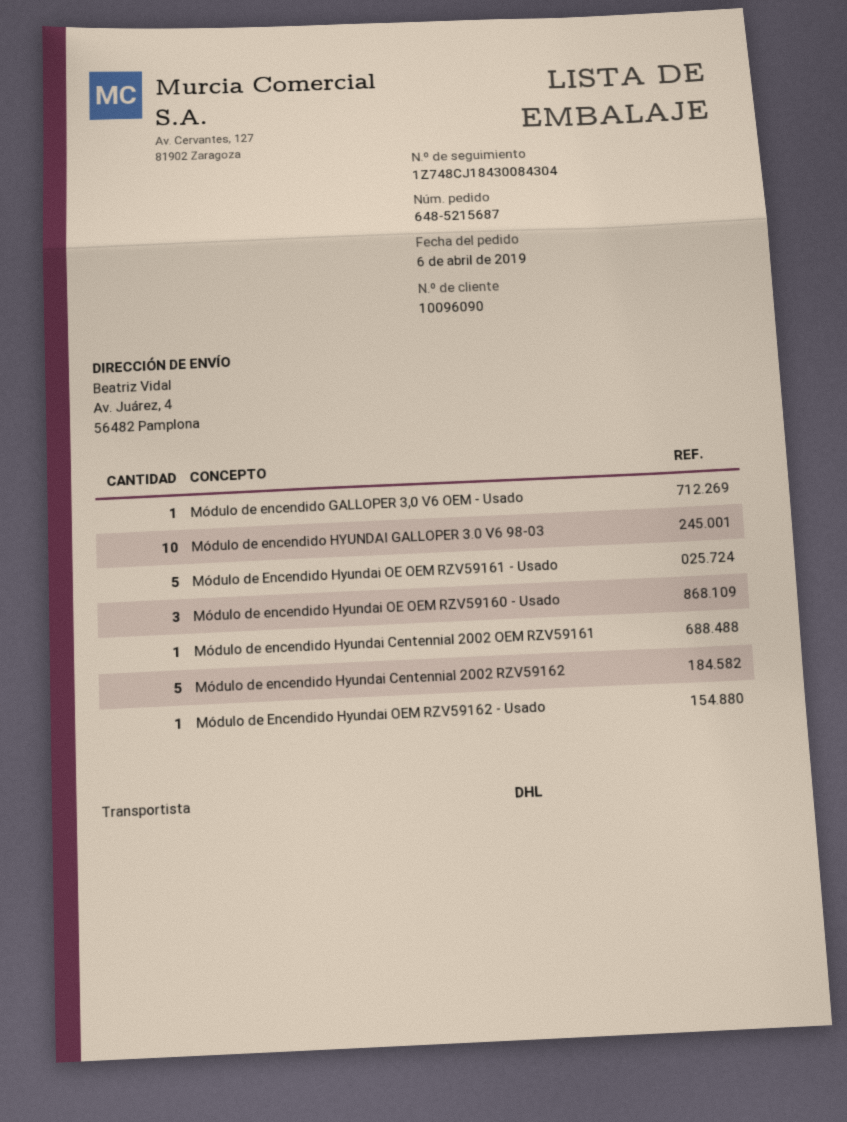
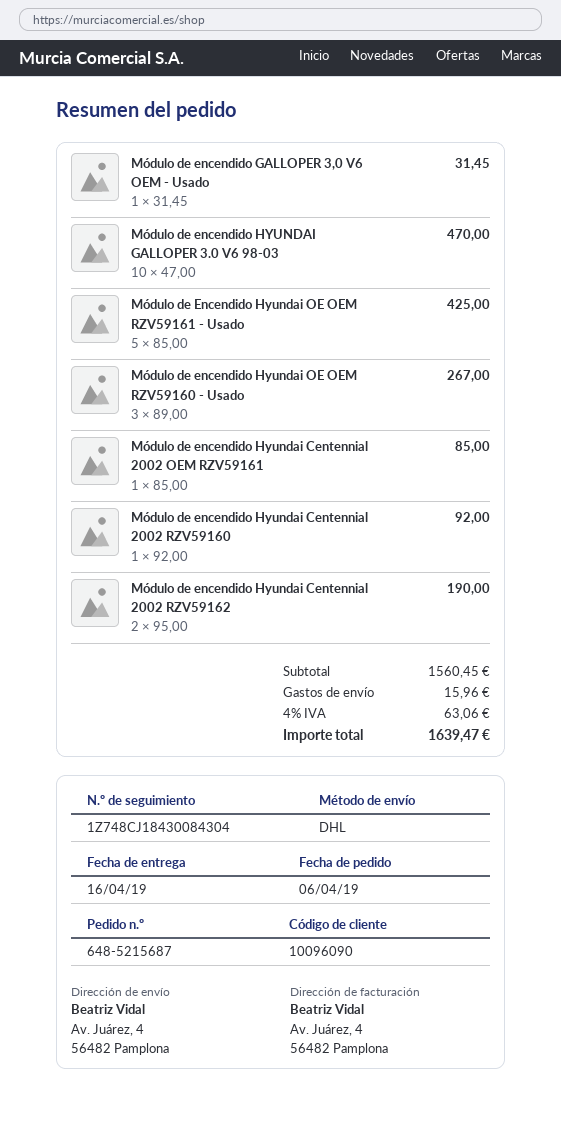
Módulo de encendido Hyundai Centennial 2002 RZV59162: 5 -> 2
Módulo de Encendido Hyundai OEM RZV59162 - Usado: 1 -> none
Módulo de encendido Hyundai Centennial 2002 RZV59160: none -> 1

